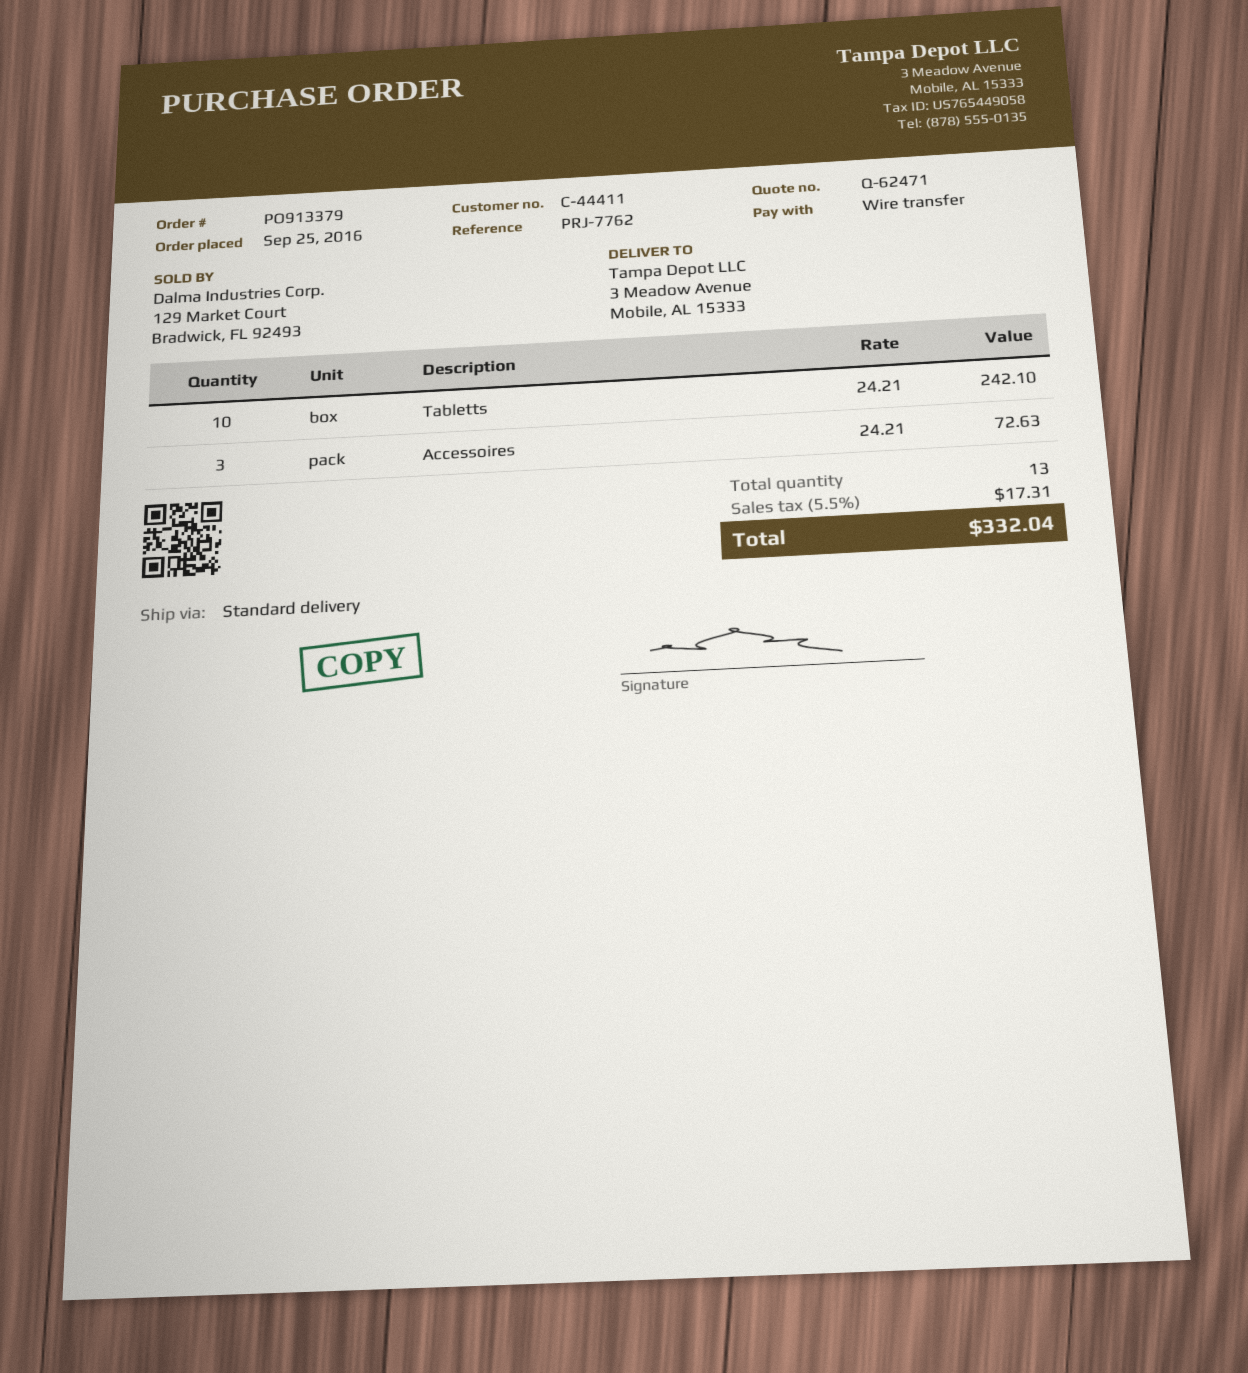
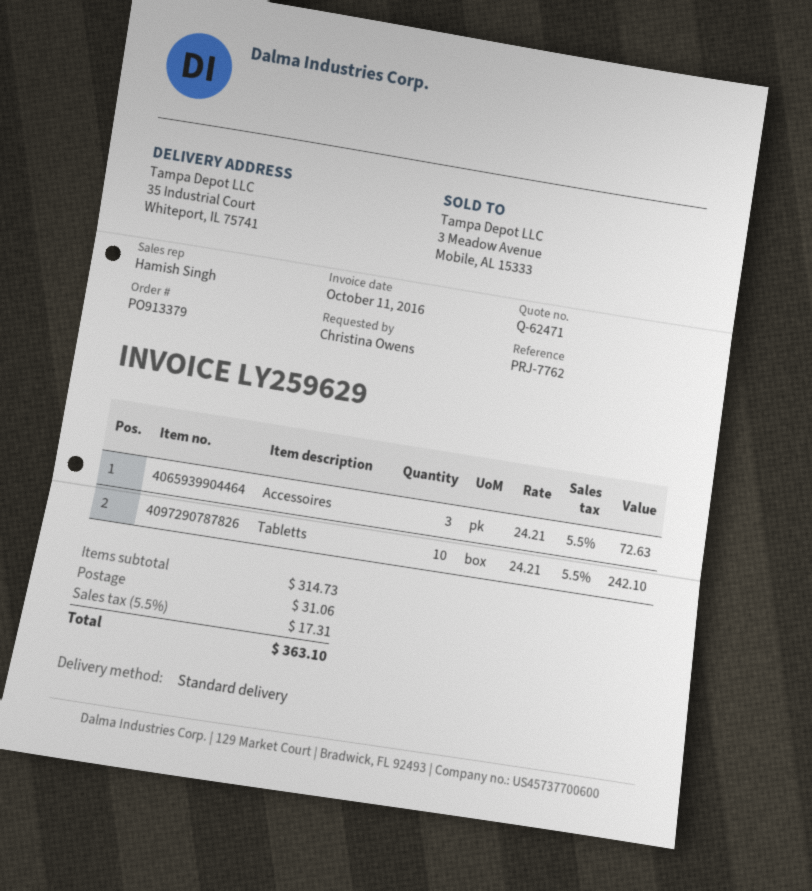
ship to: 3 Meadow Avenue, Mobile, AL 15333 -> 35 Industrial Court, Whiteport, IL 75741
shipping: none -> 31.06
total: 332.04 -> 363.10

